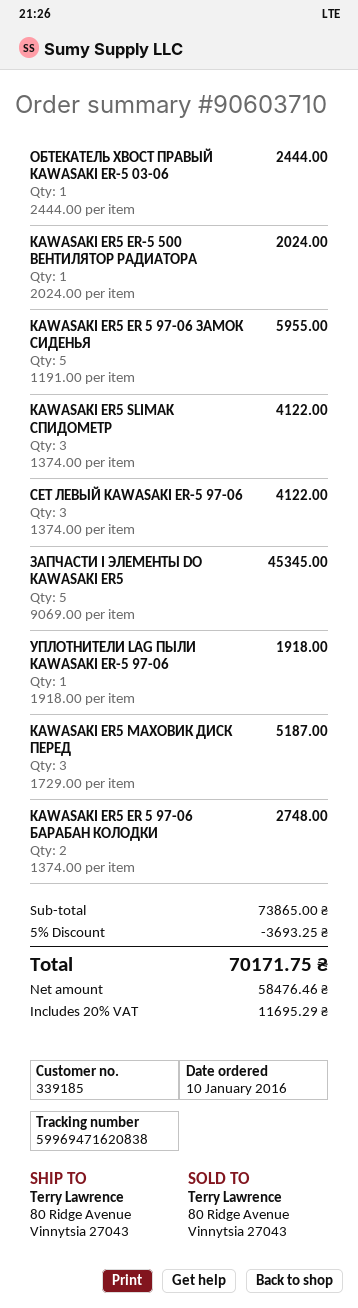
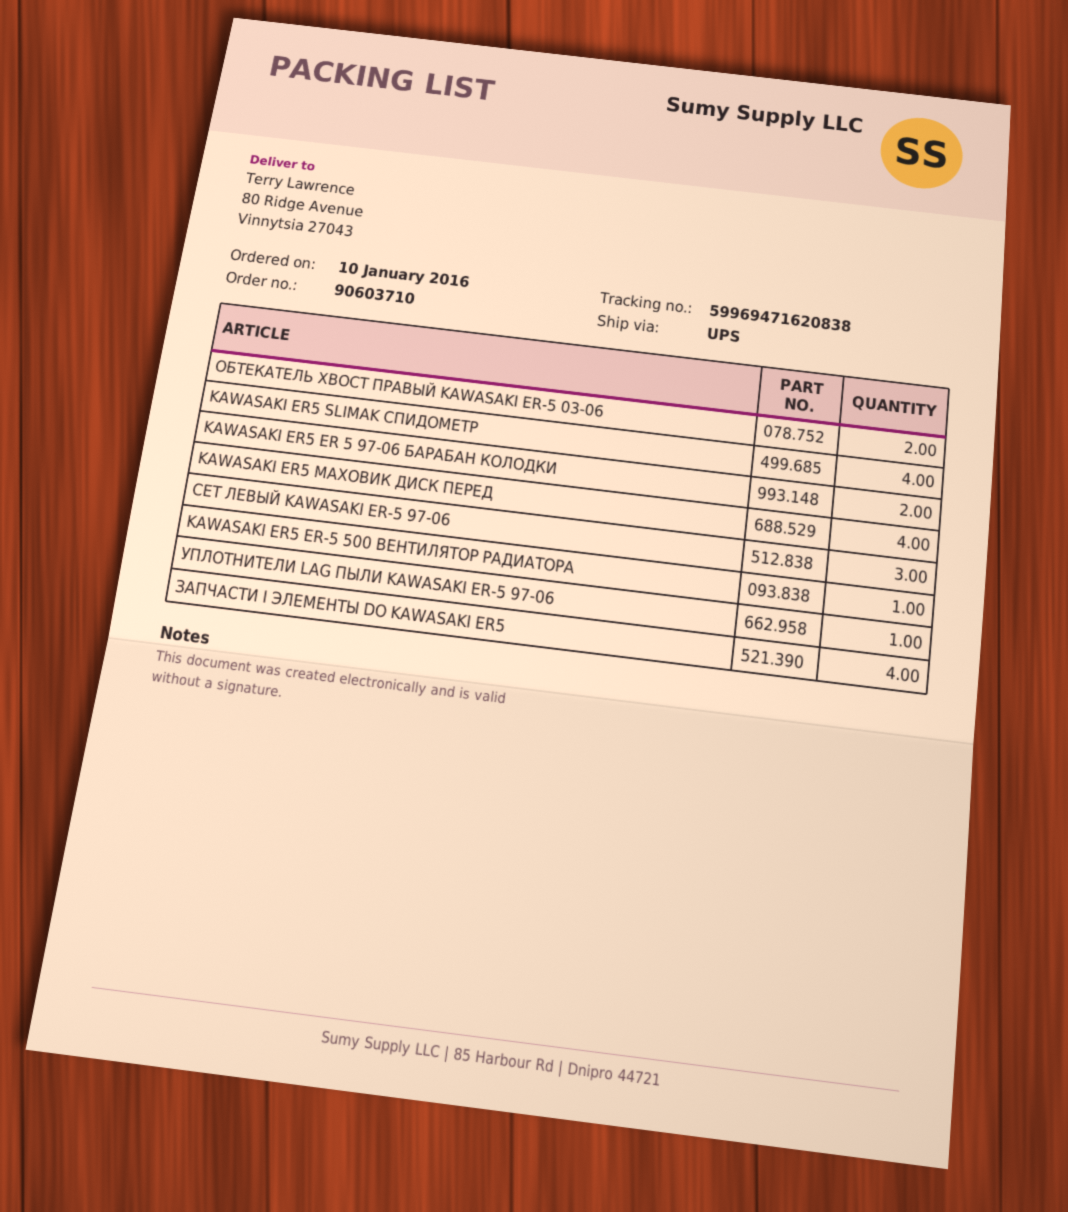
ОБТЕКАТЕЛЬ ХВОСТ ПРАВЫЙ KAWASAKI ER-5 03-06: 1 -> 2
KAWASAKI ER5 ER 5 97-06 ЗАМОК СИДЕНЬЯ: 5 -> none
KAWASAKI ER5 SLIMAK СПИДОМЕТР: 3 -> 4
ЗАПЧАСТИ I ЭЛЕМЕНТЫ DO KAWASAKI ER5: 5 -> 4
KAWASAKI ER5 МАХОВИК ДИСК ПЕРЕД: 3 -> 4

